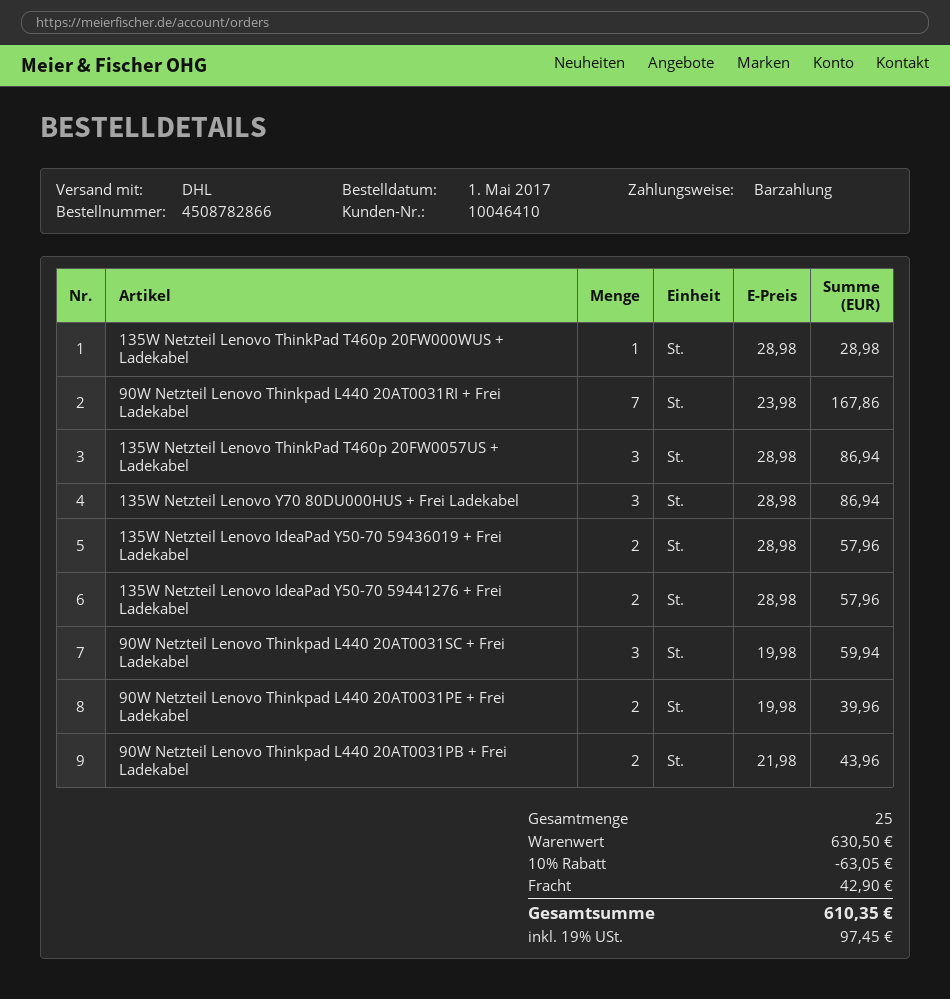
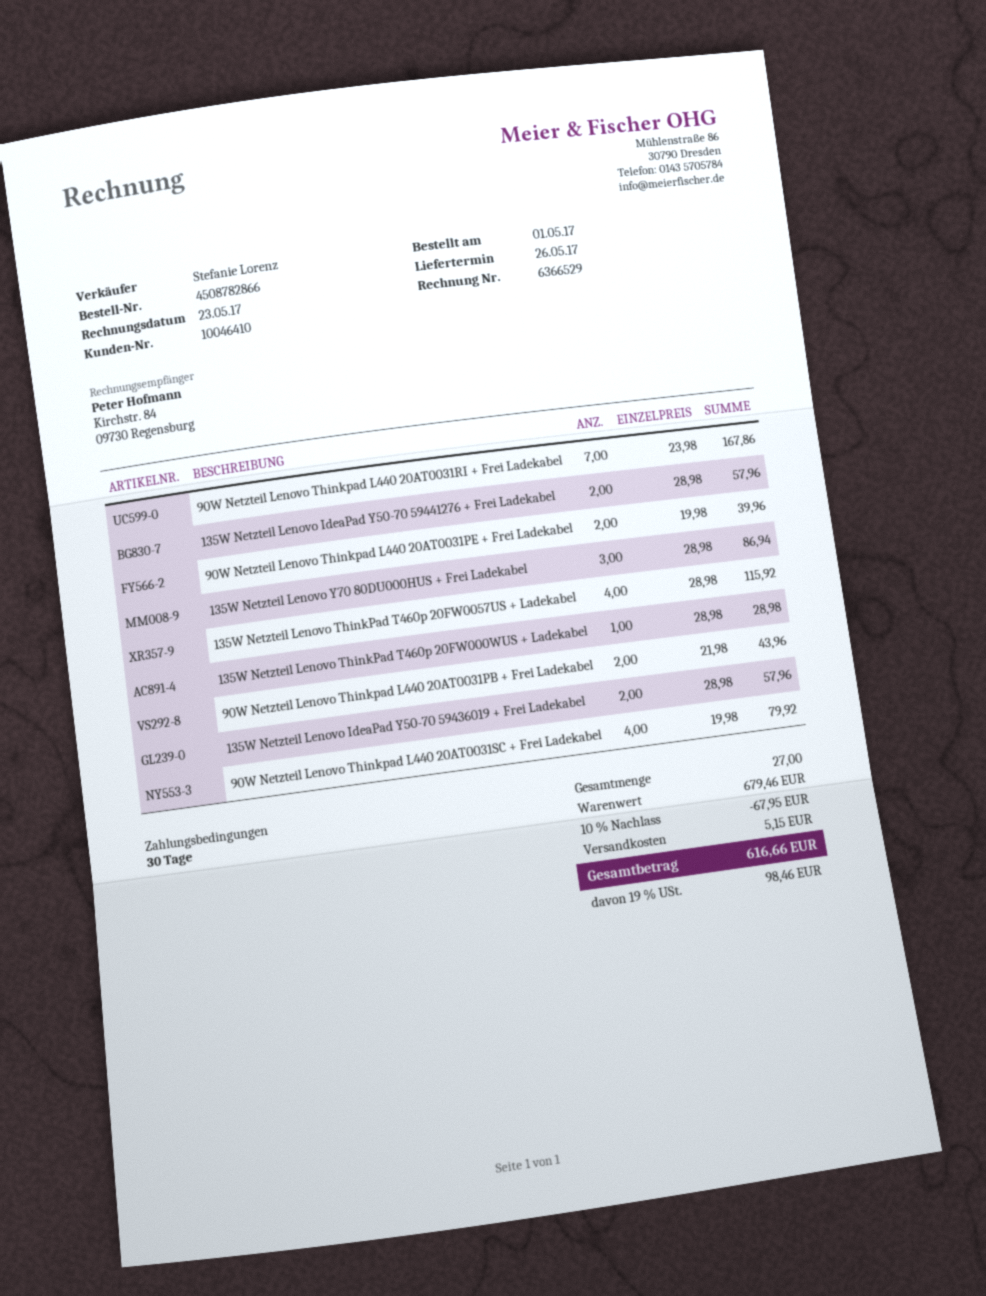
135W Netzteil Lenovo ThinkPad T460p 20FW0057US + Ladekabel: 3 x 28.98 = 86.94 -> 4 x 28.98 = 115.92
90W Netzteil Lenovo Thinkpad L440 20AT0031SC + Frei Ladekabel: 3 x 19.98 = 59.94 -> 4 x 19.98 = 79.92
total quantity: 25 -> 27
subtotal: 630.50 -> 679.46
discount: 10% = 63.05 -> 10% = 67.95
shipping: 42.90 -> 5.15
tax: 19% = 97.45 -> 19% = 98.46
total: 610.35 -> 616.66

